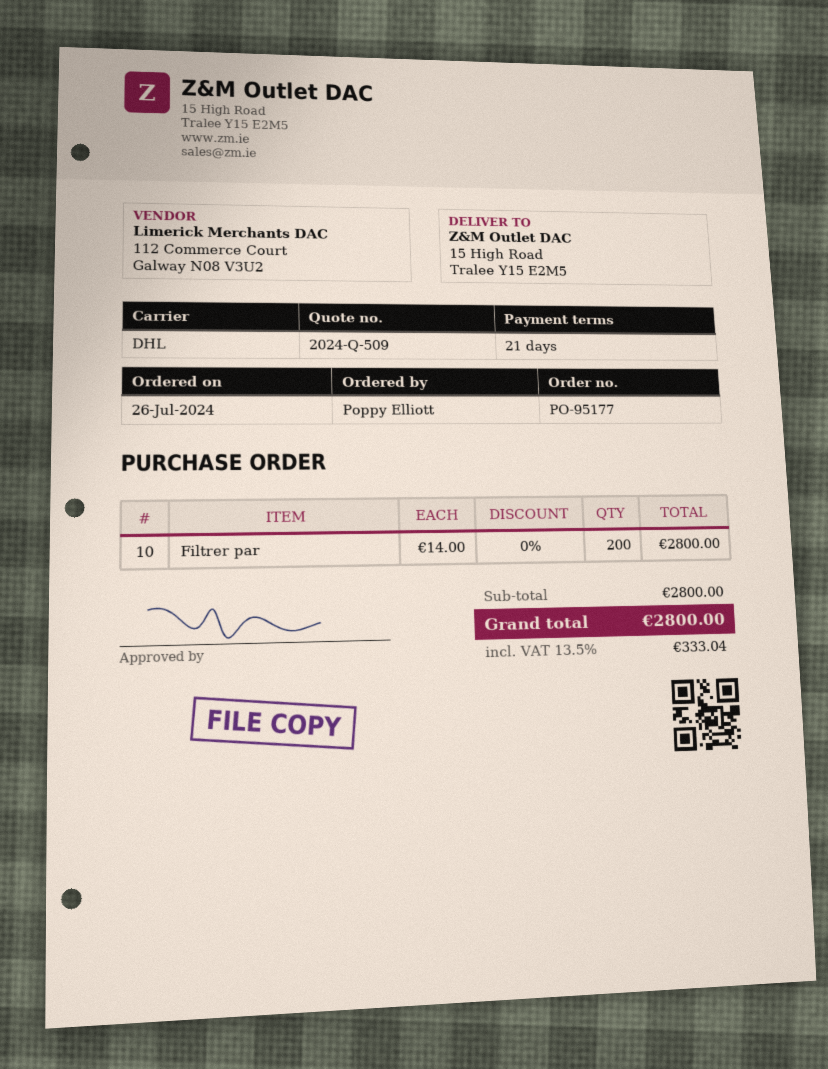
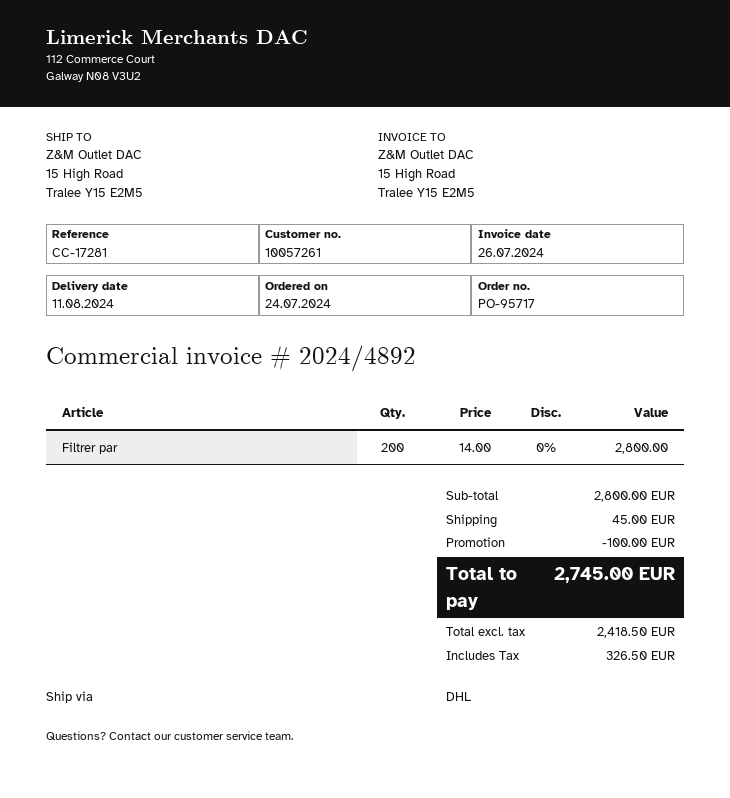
order number: PO-95177 -> PO-95717
order date: 2024-07-26 -> 2024-07-24
discount: none -> 100.00
shipping: none -> 45.00
tax: 333.04 -> 326.50
total: 2800.00 -> 2745.00

